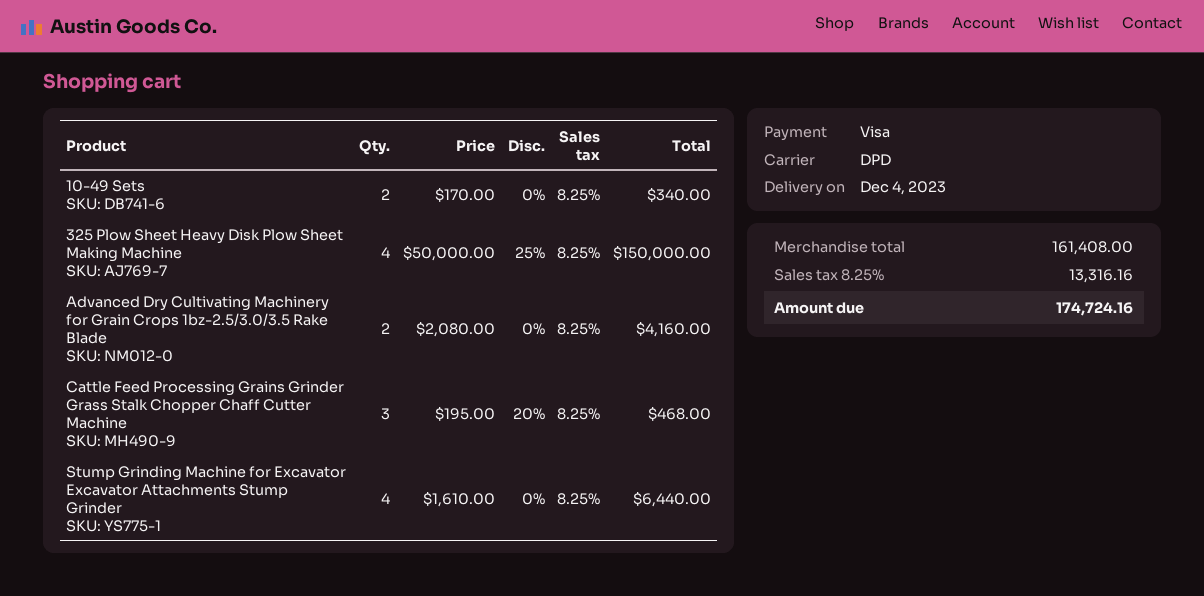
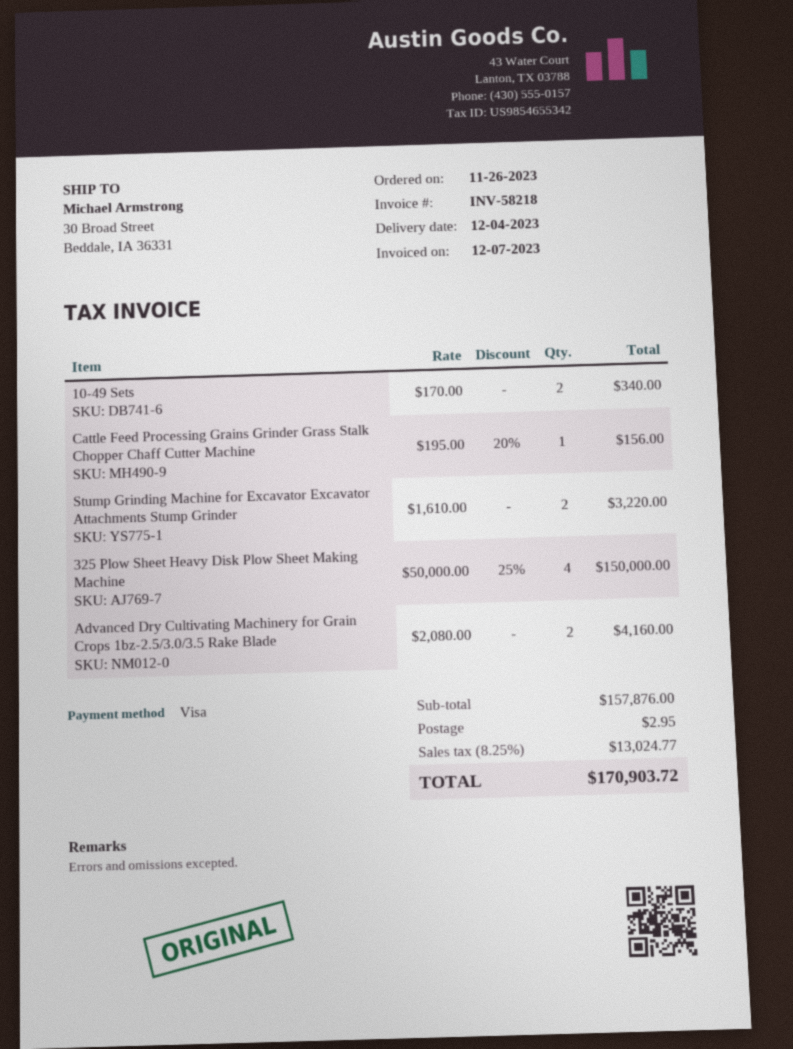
Cattle Feed Processing Grains Grinder Grass Stalk Chopper Chaff Cutter Machine: 3 x 195.00 - 20% = 468.00 -> 1 x 195.00 - 20% = 156.00
Stump Grinding Machine for Excavator Excavator Attachments Stump Grinder: 4 x 1610.00 = 6440.00 -> 2 x 1610.00 = 3220.00
subtotal: 161408.00 -> 157876.00
shipping: none -> 2.95
tax: 8.25% = 13316.16 -> 8.25% = 13024.77
total: 174724.16 -> 170903.72

